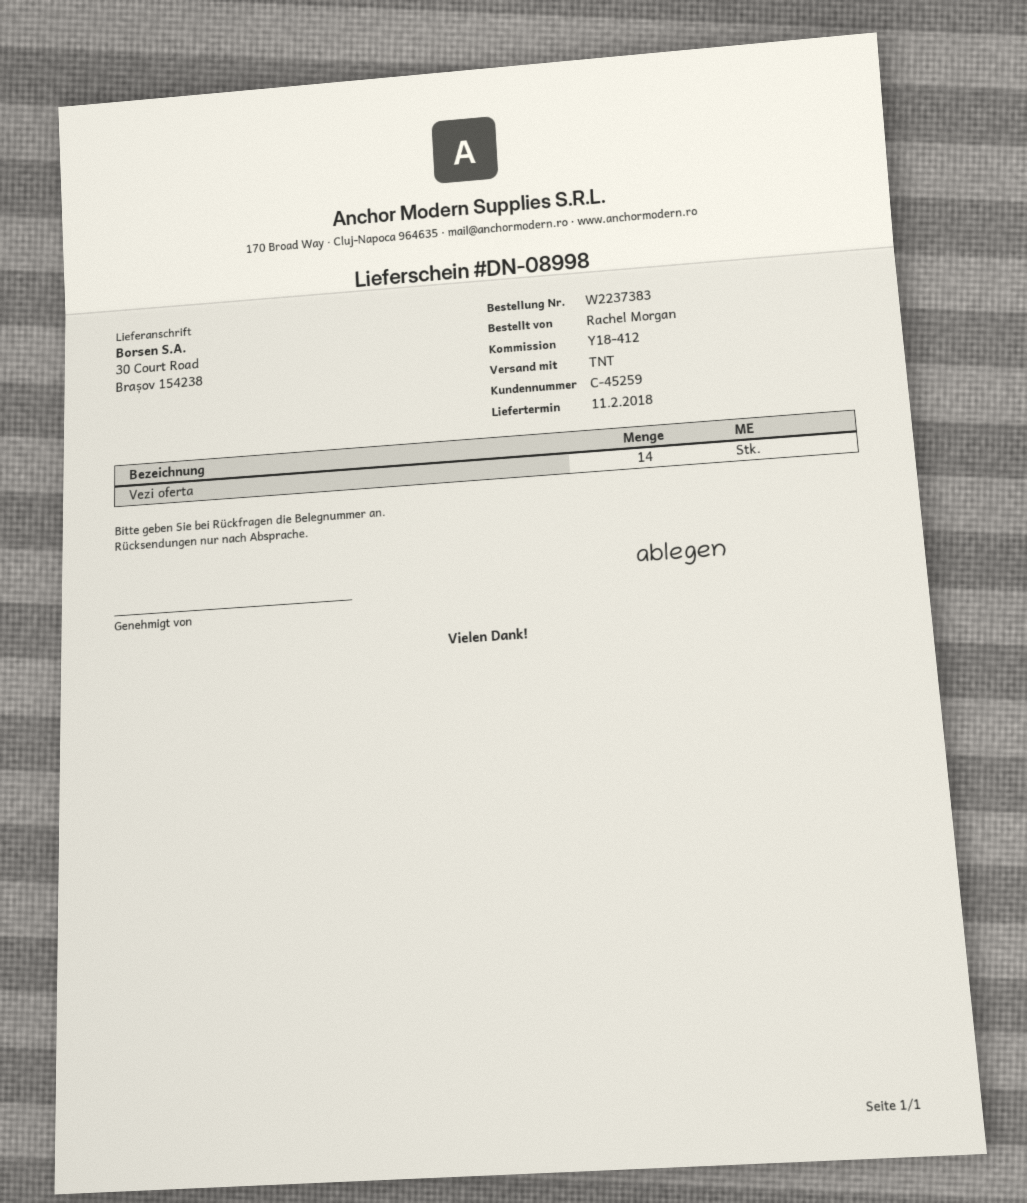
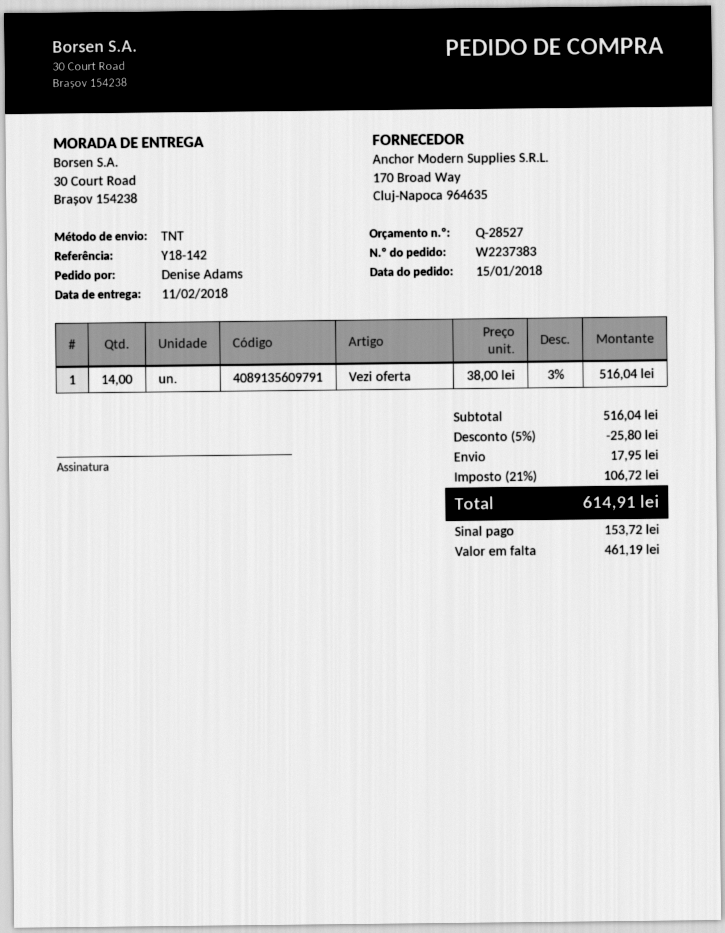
reference: Y18-412 -> Y18-142
ordered by: Rachel Morgan -> Denise Adams

